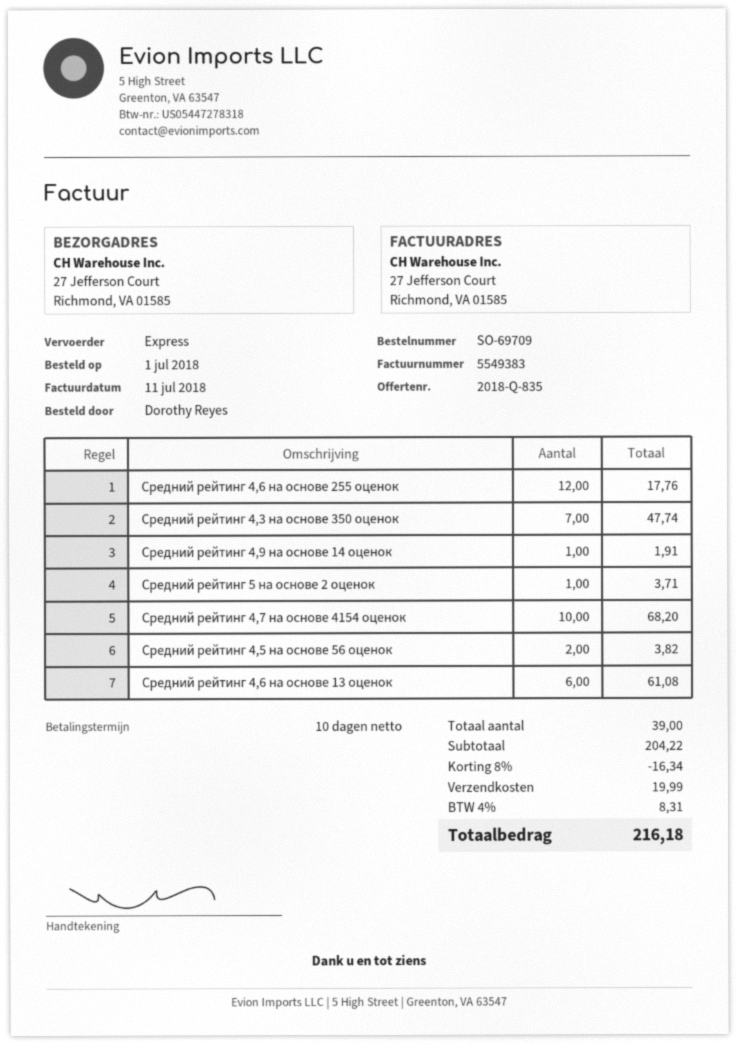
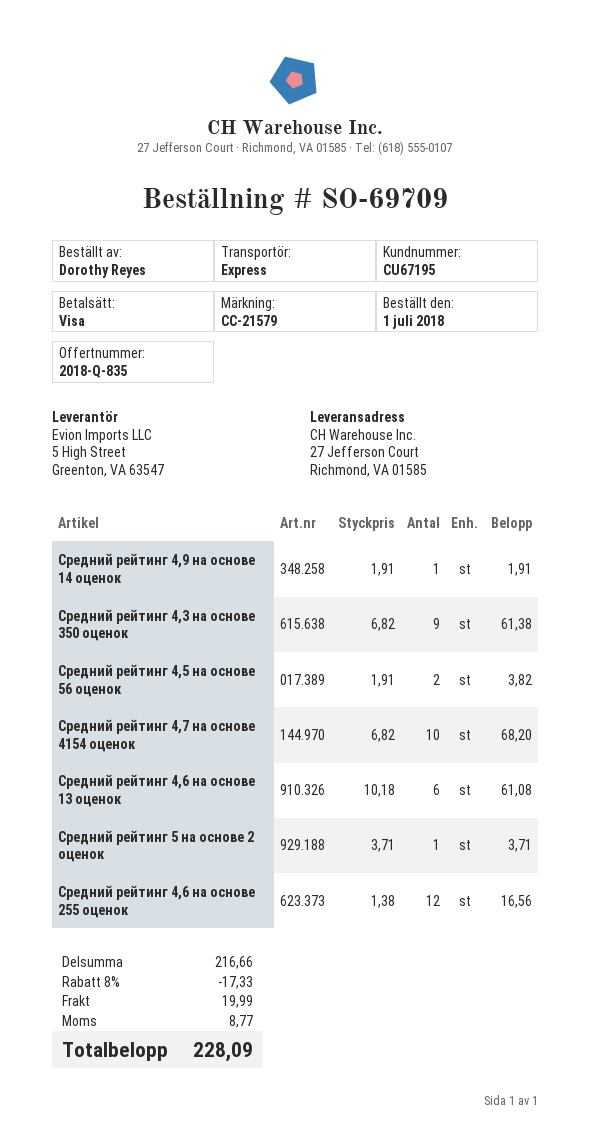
Средний рейтинг 4,6 на основе 255 оценок: 12 for 17.76 -> 12 for 16.56
Средний рейтинг 4,3 на основе 350 оценок: 7 for 47.74 -> 9 for 61.38
subtotal: 204.22 -> 216.66
discount: 8% = 16.34 -> 8% = 17.33
tax: 8.31 -> 8.77
total: 216.18 -> 228.09

